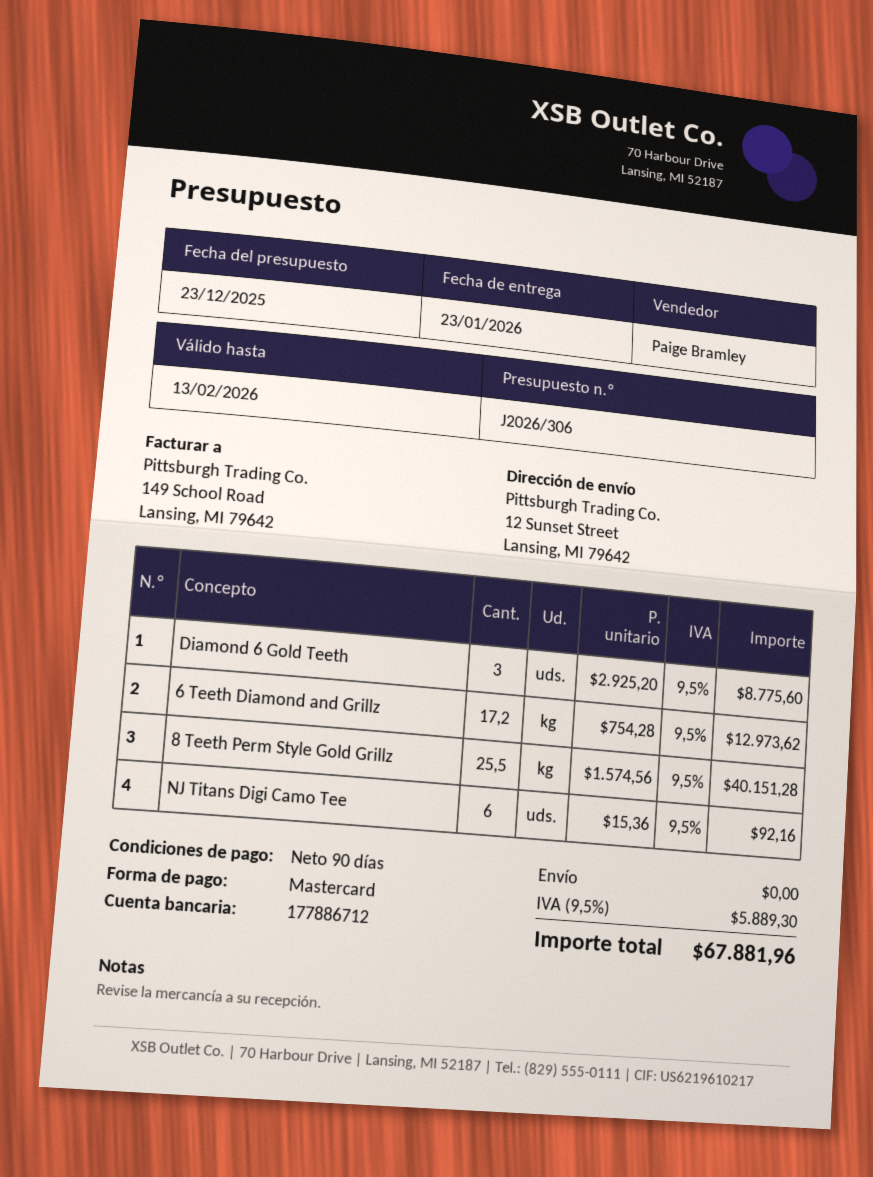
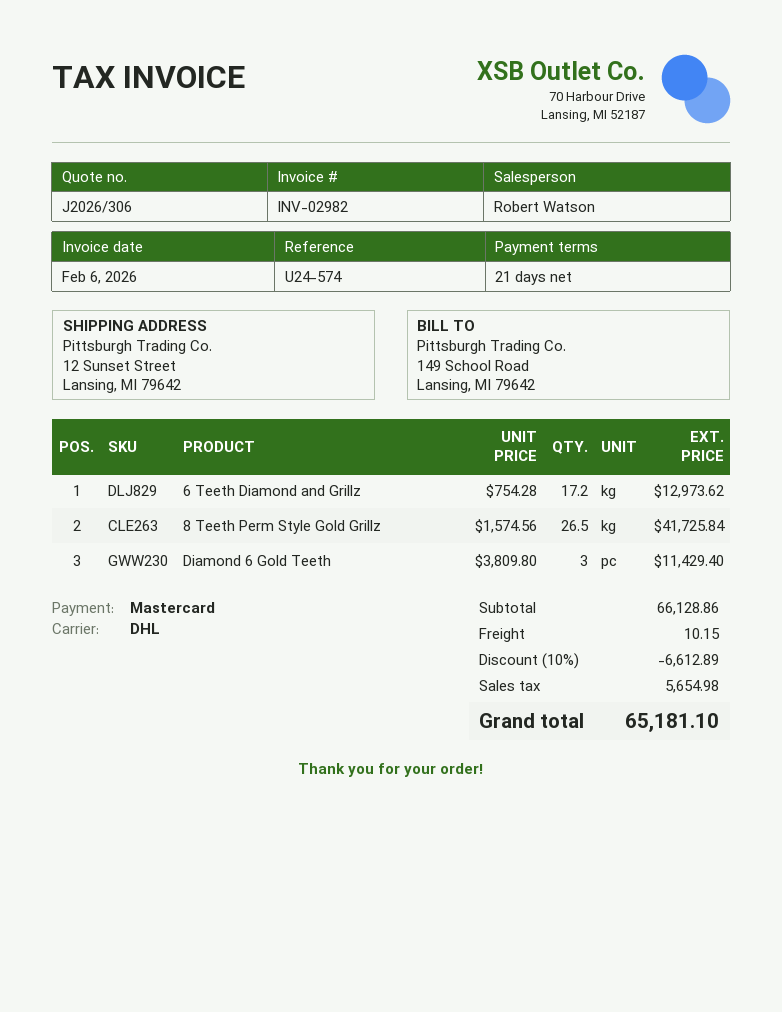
payment terms: 90 days -> 21 days
sales rep: Paige Bramley -> Robert Watson
Diamond 6 Gold Teeth: 3 x 2925.20 = 8775.60 -> 3 x 3809.80 = 11429.40
8 Teeth Perm Style Gold Grillz: 25.5 x 1574.56 = 40151.28 -> 26.5 x 1574.56 = 41725.84
NJ Titans Digi Camo Tee: 6 x 15.36 = 92.16 -> none
discount: none -> 10% = 6612.89
shipping: 0.00 -> 10.15
tax: 5889.30 -> 5654.98
total: 67881.96 -> 65181.10

